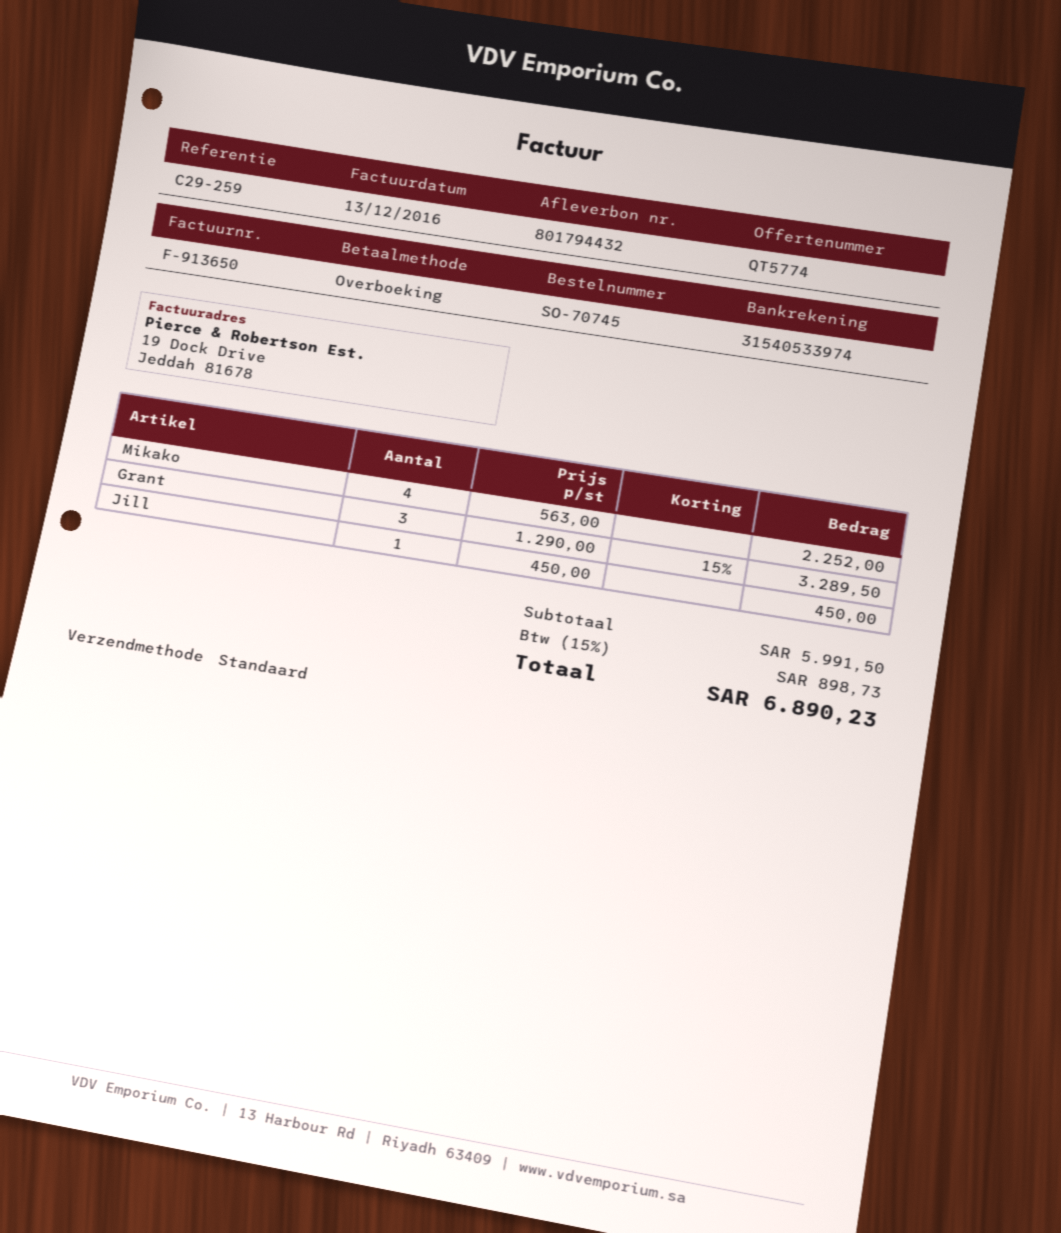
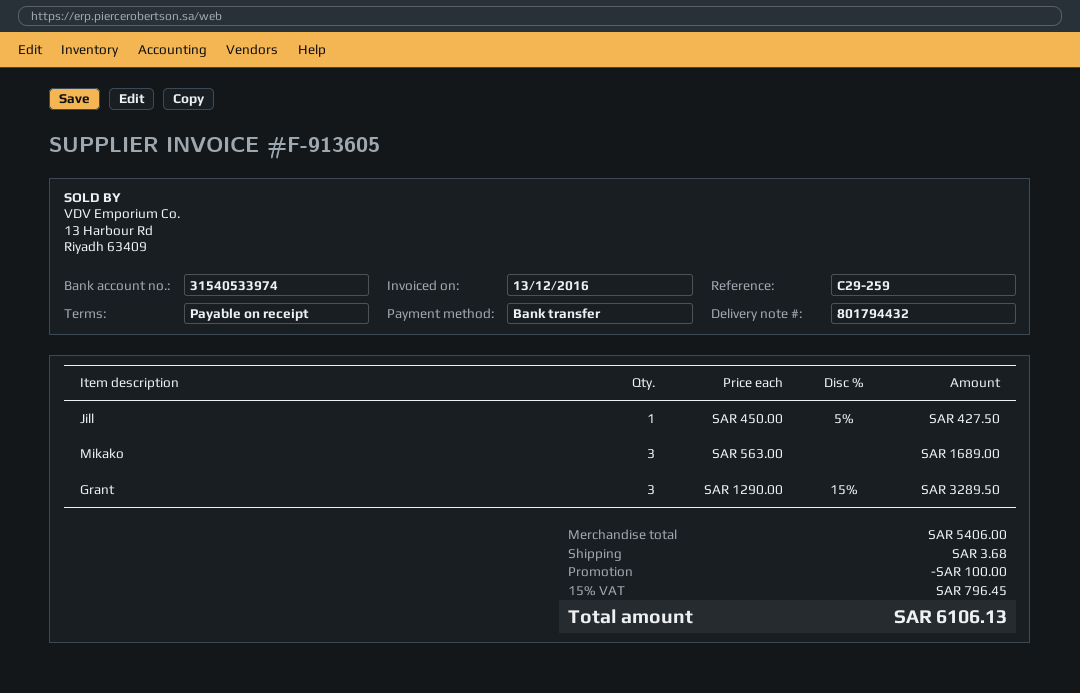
invoice number: F-913650 -> F-913605
Mikako: 4 x 563.00 = 2252.00 -> 3 x 563.00 = 1689.00
Jill: 1 x 450.00 = 450.00 -> 1 x 450.00 - 5% = 427.50
subtotal: 5991.50 -> 5406.00
discount: none -> 100.00
shipping: none -> 3.68
tax: 15% = 898.73 -> 15% = 796.45
total: 6890.23 -> 6106.13

